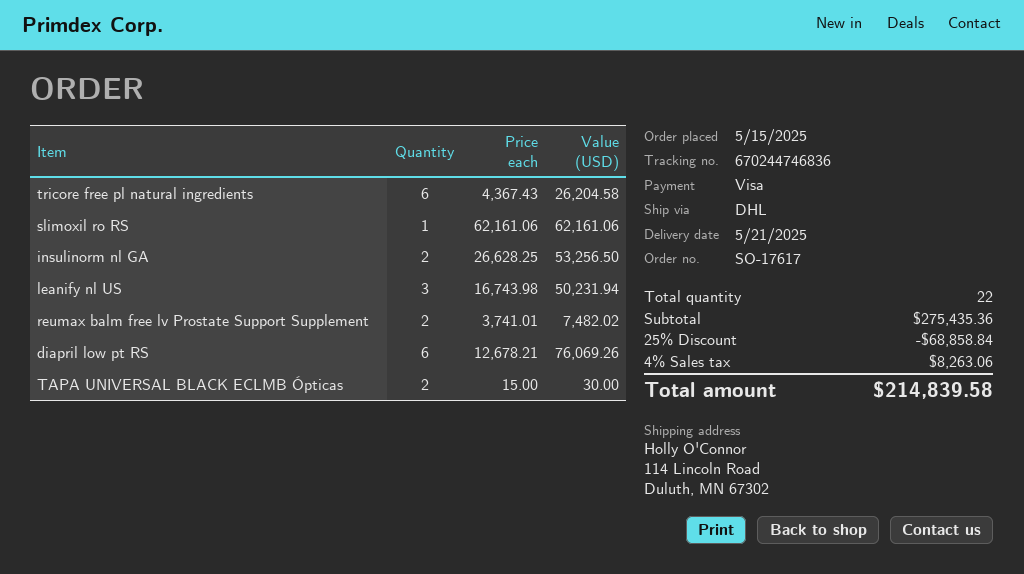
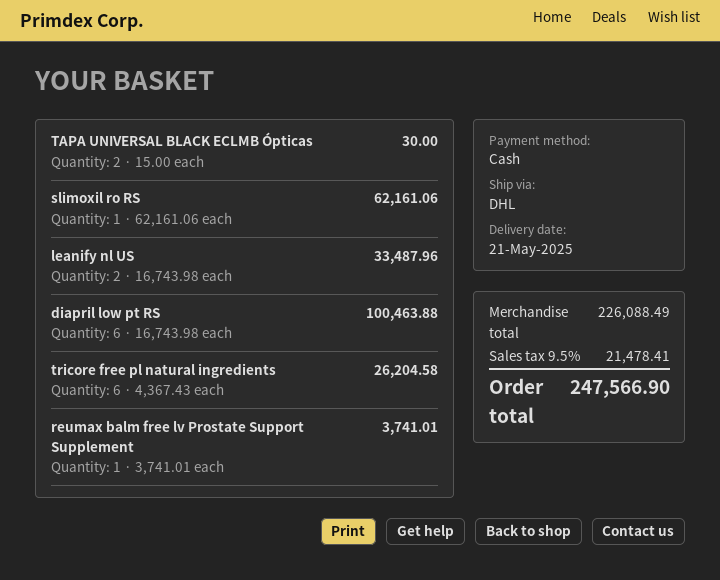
payment method: Visa -> cash
insulinorm nl GA: 2 x 26628.25 = 53256.50 -> none
leanify nl US: 3 x 16743.98 = 50231.94 -> 2 x 16743.98 = 33487.96
reumax balm free lv Prostate Support Supplement: 2 x 3741.01 = 7482.02 -> 1 x 3741.01 = 3741.01
diapril low pt RS: 6 x 12678.21 = 76069.26 -> 6 x 16743.98 = 100463.88
subtotal: 275435.36 -> 226088.49
discount: 25% = 68858.84 -> none
tax: 4% = 8263.06 -> 9.5% = 21478.41
total: 214839.58 -> 247566.90

